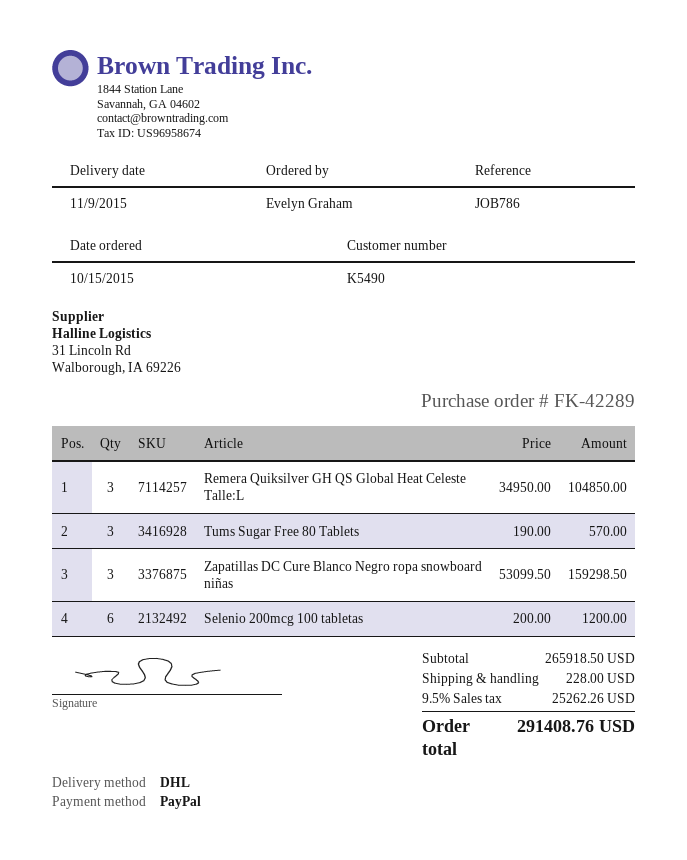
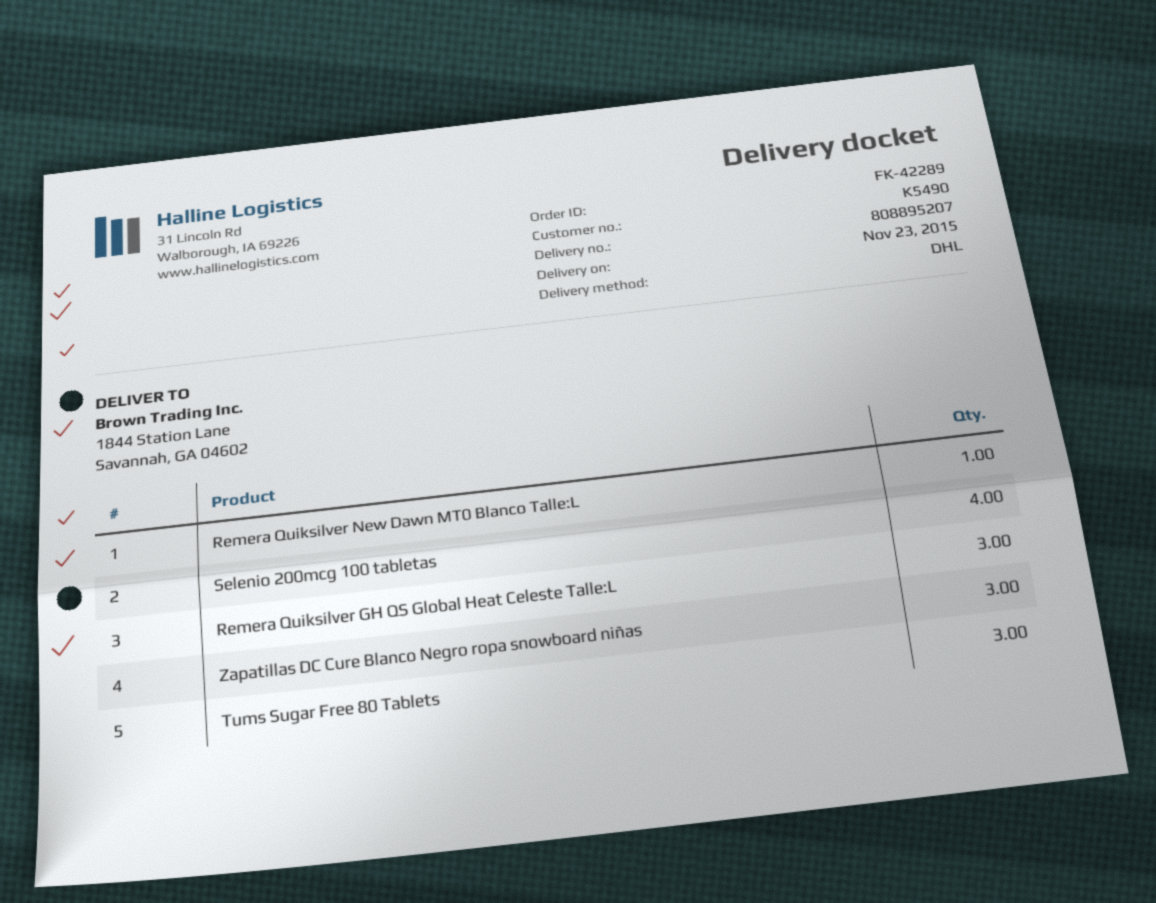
delivery date: 2015-11-09 -> 2015-11-23
Selenio 200mcg 100 tabletas: 6 -> 4
Remera Quiksilver New Dawn MT0 Blanco Talle:L: none -> 1

